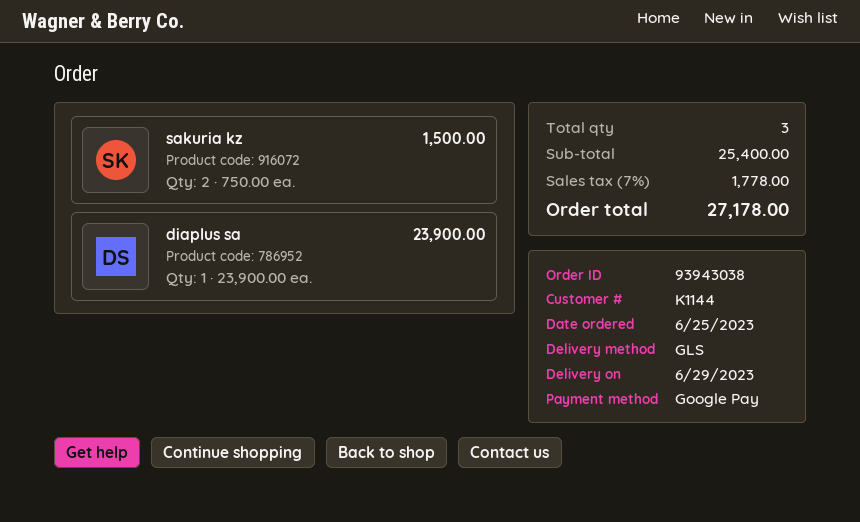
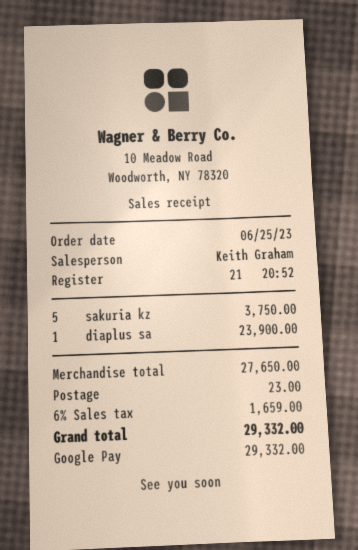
sakuria kz: 2 for 1500.00 -> 5 for 3750.00
subtotal: 25400.00 -> 27650.00
shipping: none -> 23.00
tax: 7% = 1778.00 -> 6% = 1659.00
total: 27178.00 -> 29332.00

